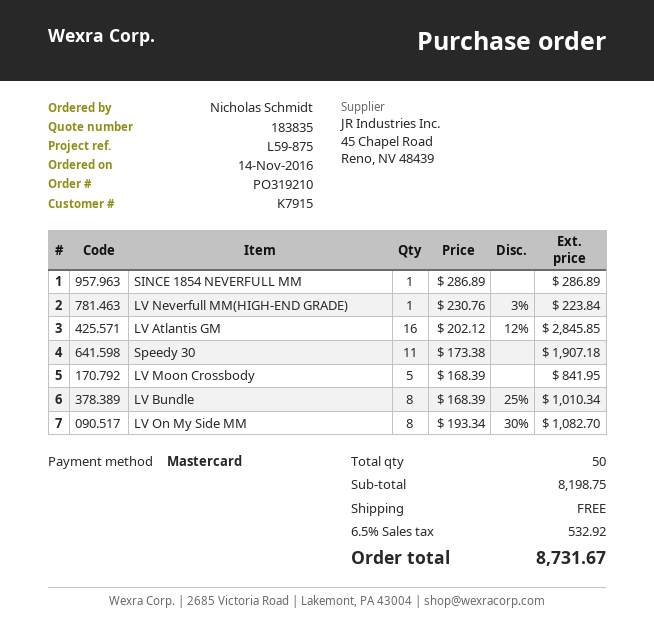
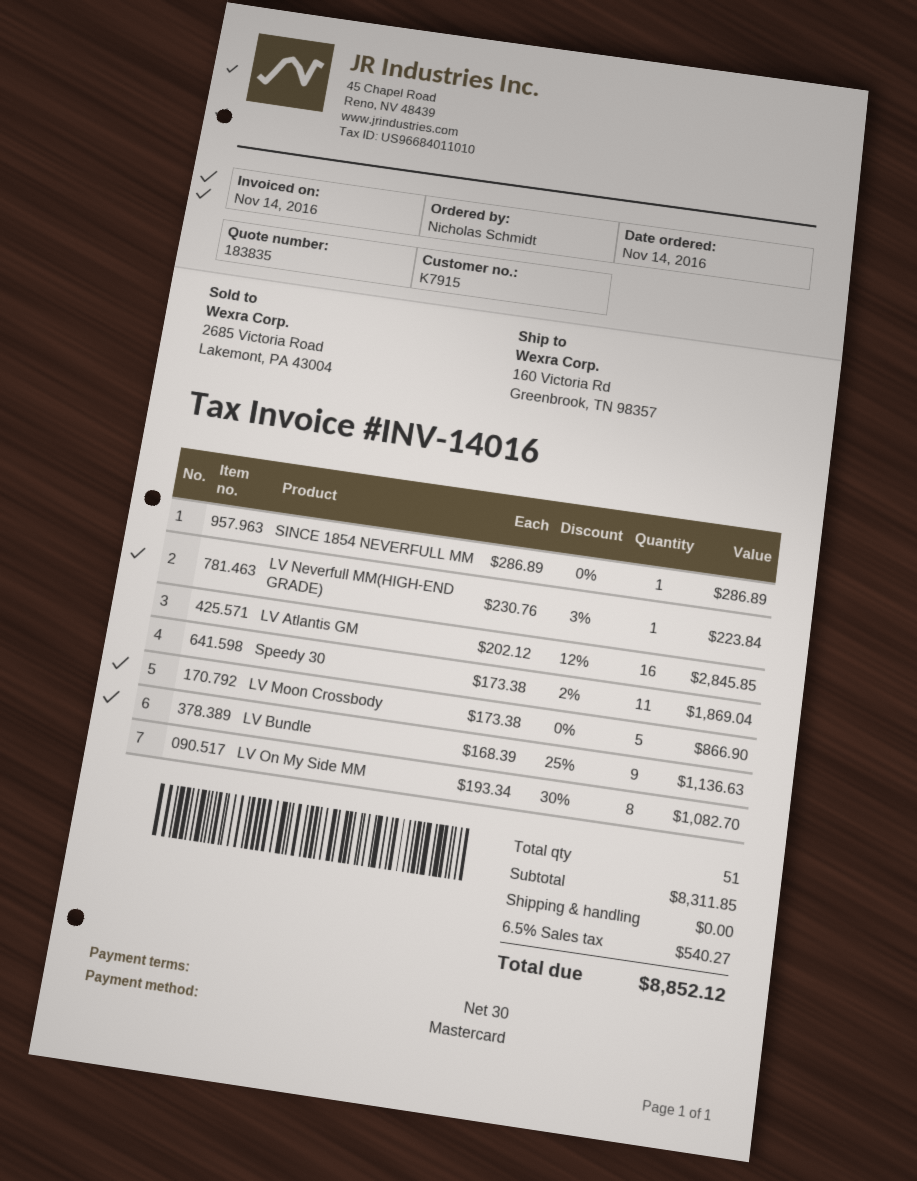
Speedy 30: 11 x 173.38 = 1907.18 -> 11 x 173.38 - 2% = 1869.04
LV Moon Crossbody: 5 x 168.39 = 841.95 -> 5 x 173.38 = 866.90
LV Bundle: 8 x 168.39 - 25% = 1010.34 -> 9 x 168.39 - 25% = 1136.63
total quantity: 50 -> 51
subtotal: 8198.75 -> 8311.85
tax: 6.5% = 532.92 -> 6.5% = 540.27
total: 8731.67 -> 8852.12

